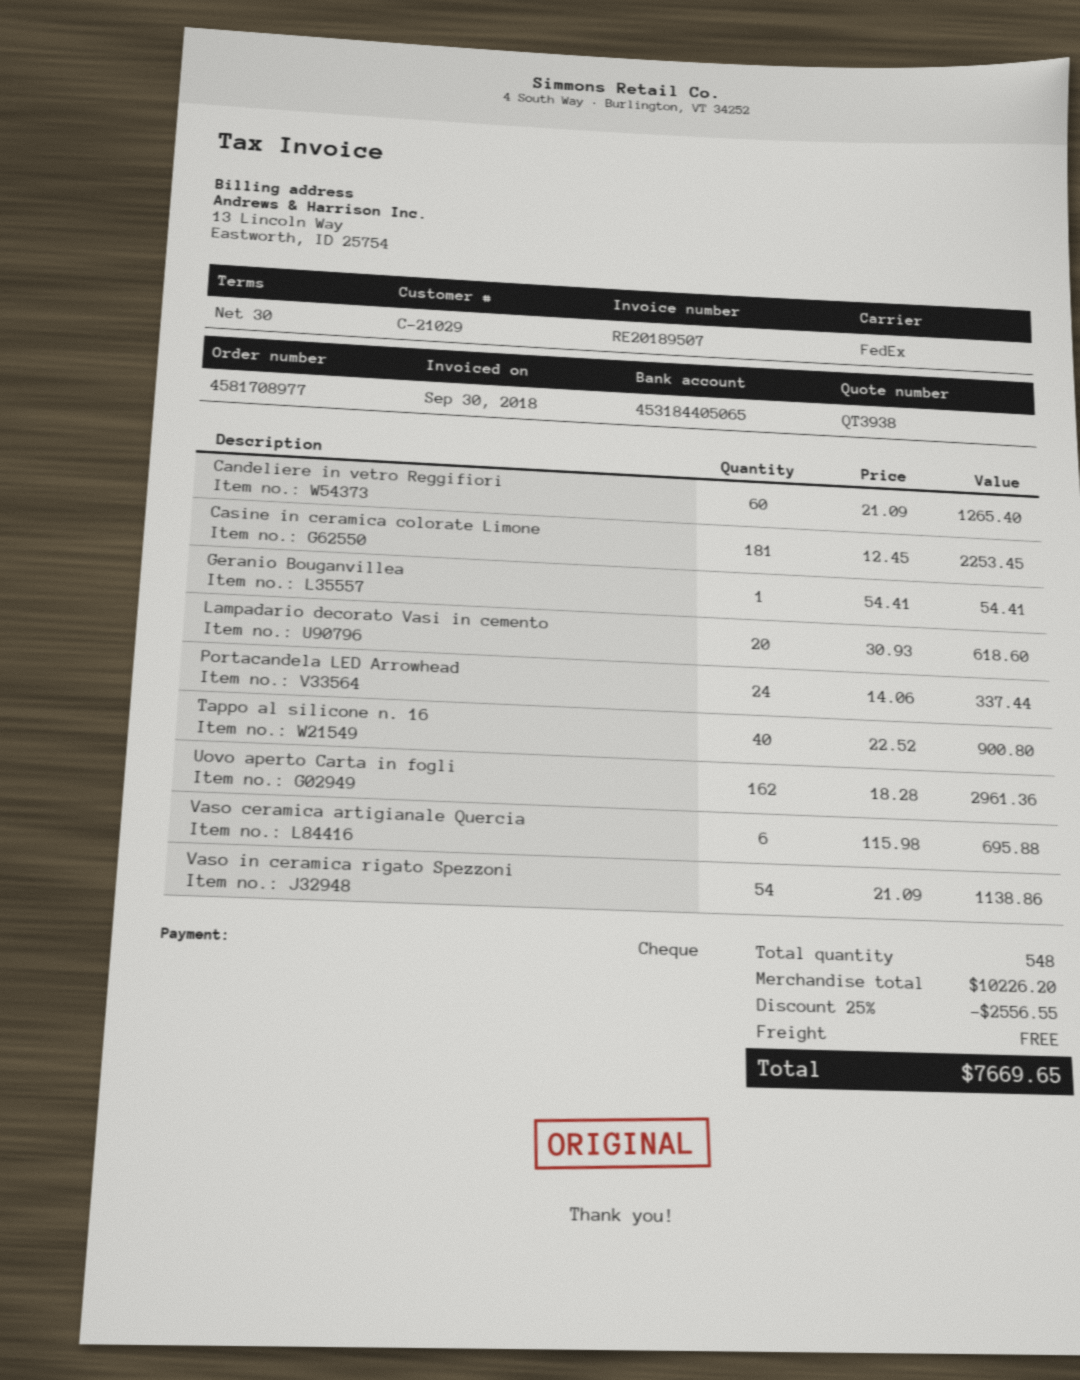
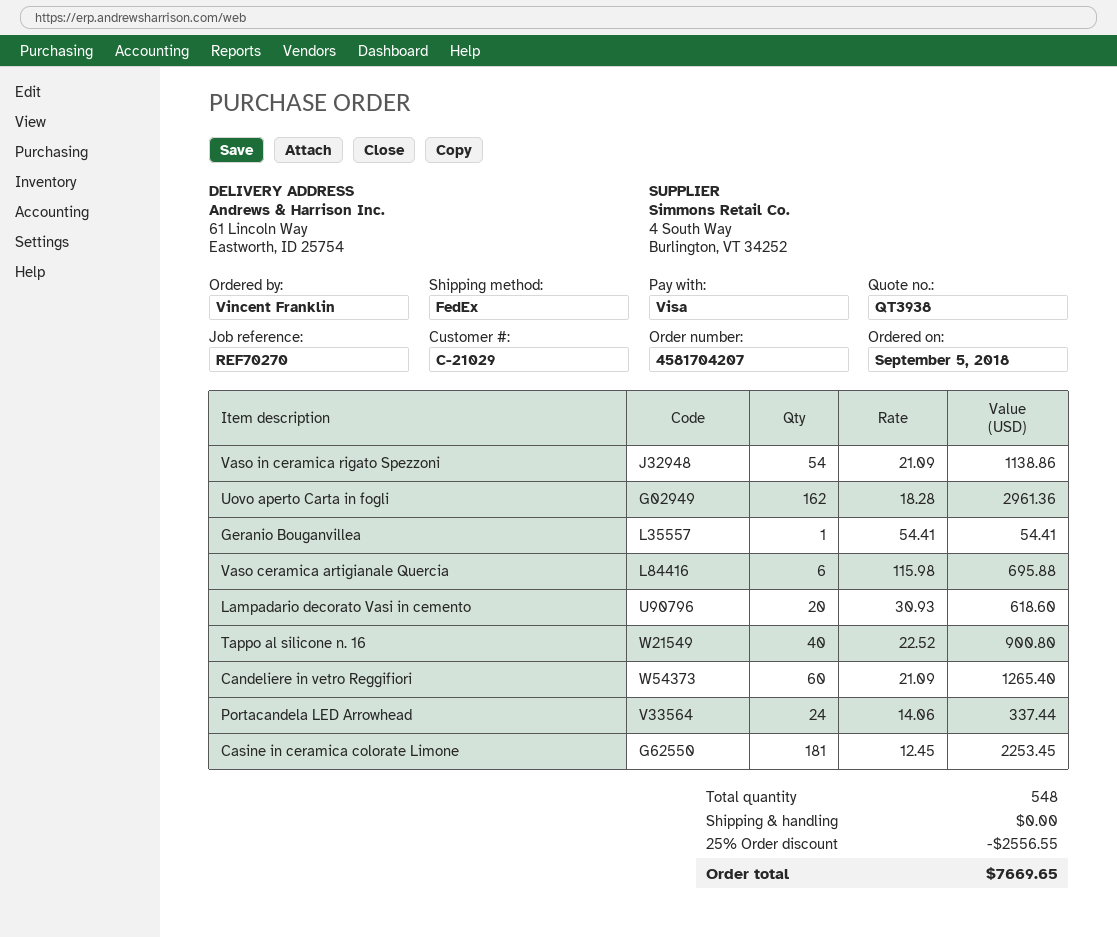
order number: 4581708977 -> 4581704207
payment method: cheque -> Visa

